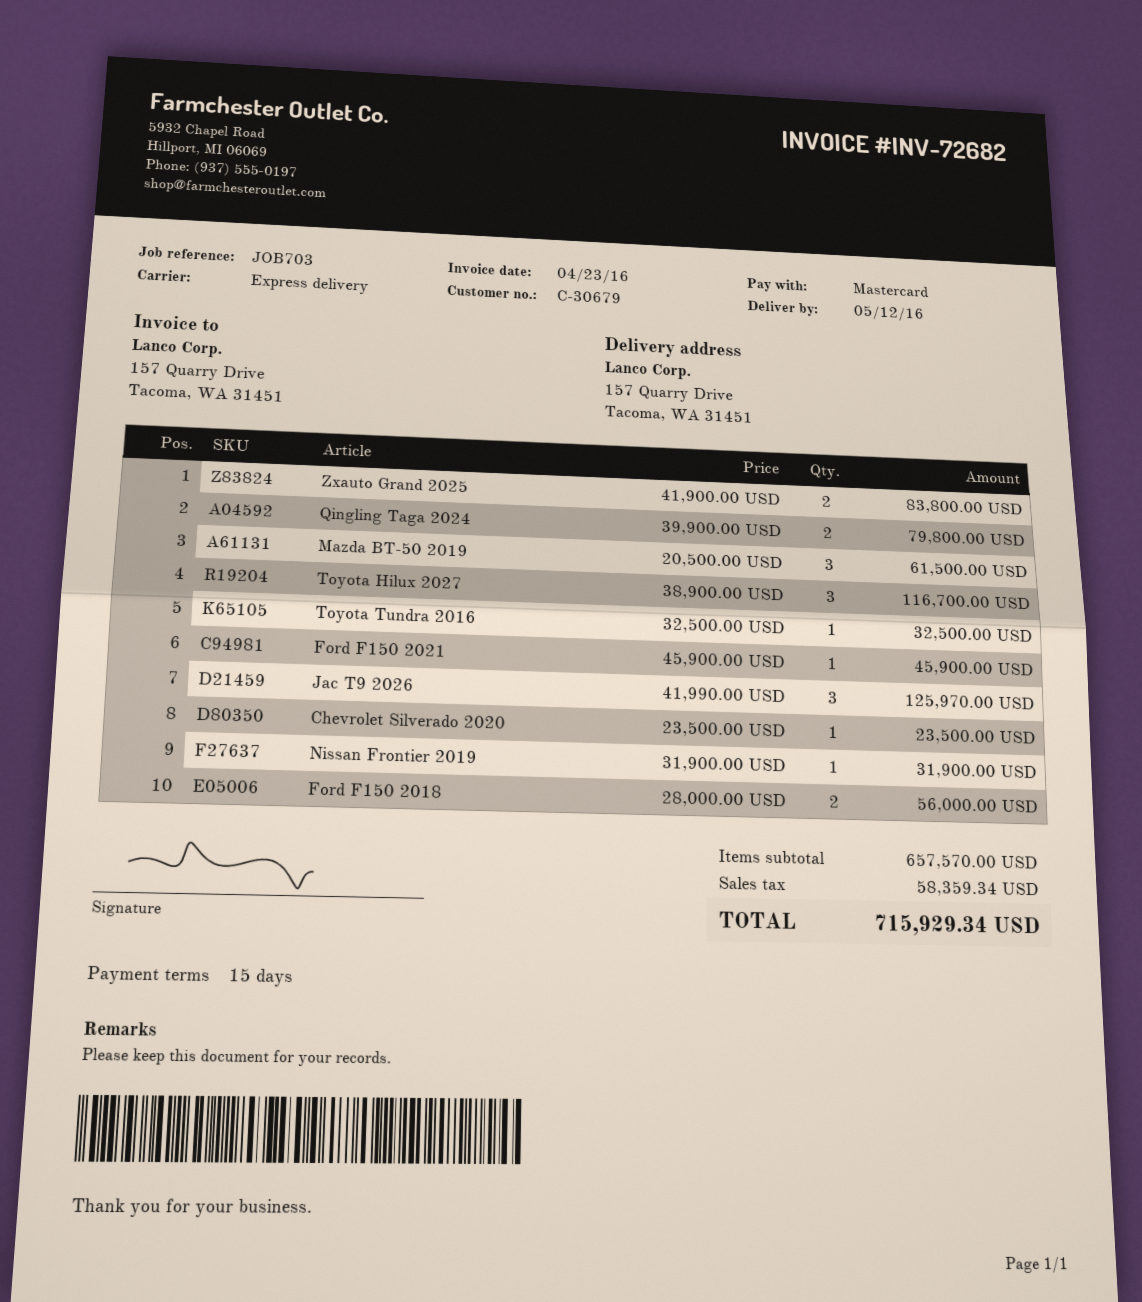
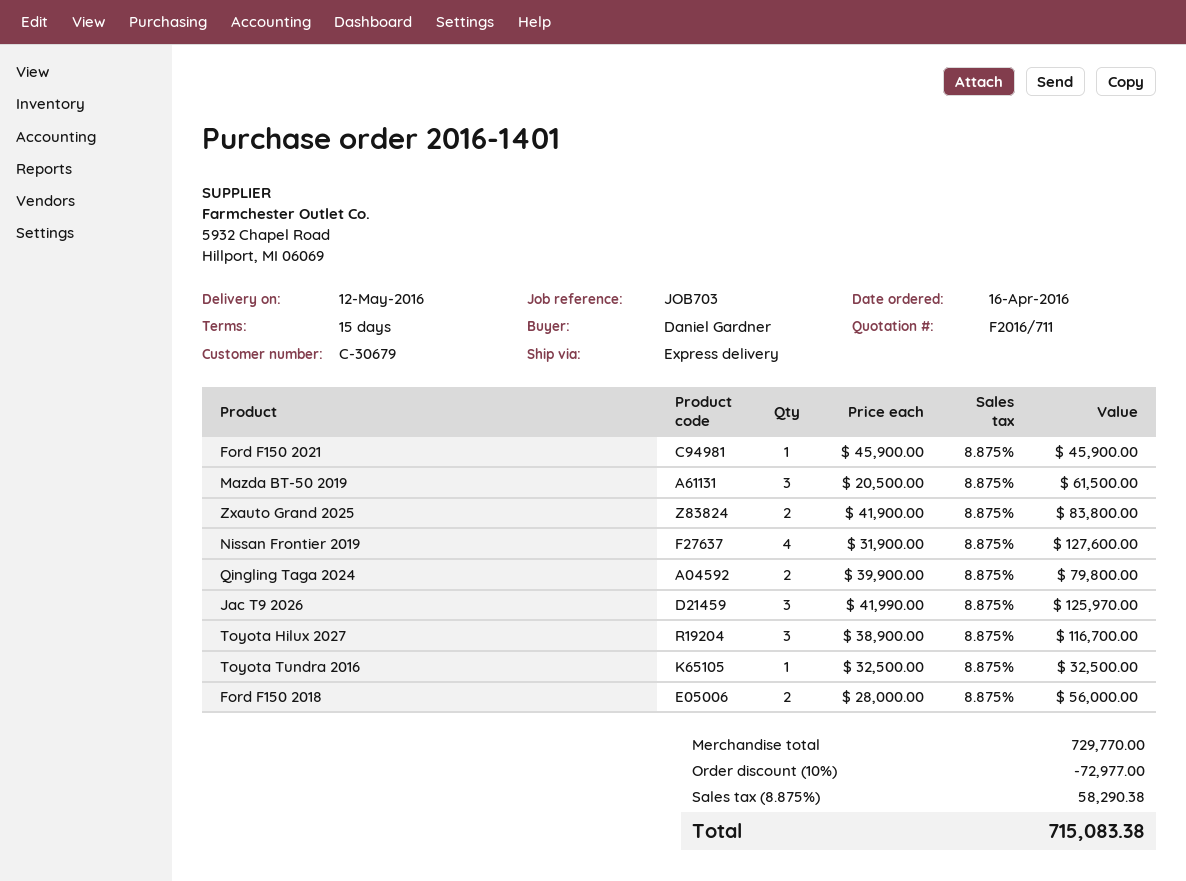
Chevrolet Silverado 2020: 1 x 23500.00 = 23500.00 -> none
Nissan Frontier 2019: 1 x 31900.00 = 31900.00 -> 4 x 31900.00 = 127600.00
subtotal: 657570.00 -> 729770.00
discount: none -> 10% = 72977.00
tax: 58359.34 -> 58290.38
total: 715929.34 -> 715083.38

